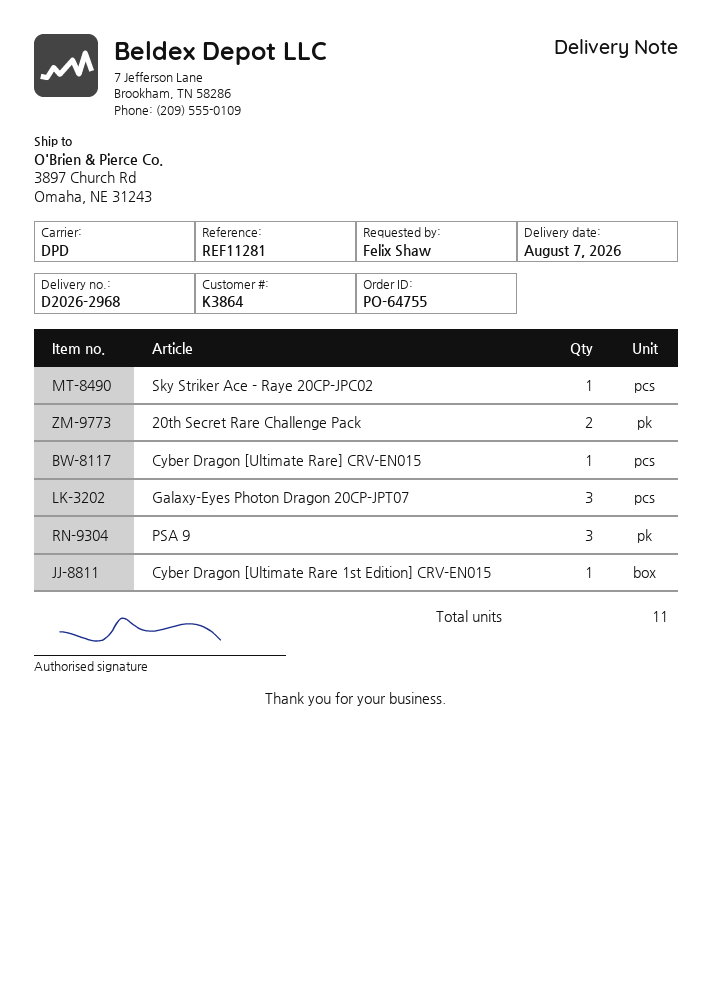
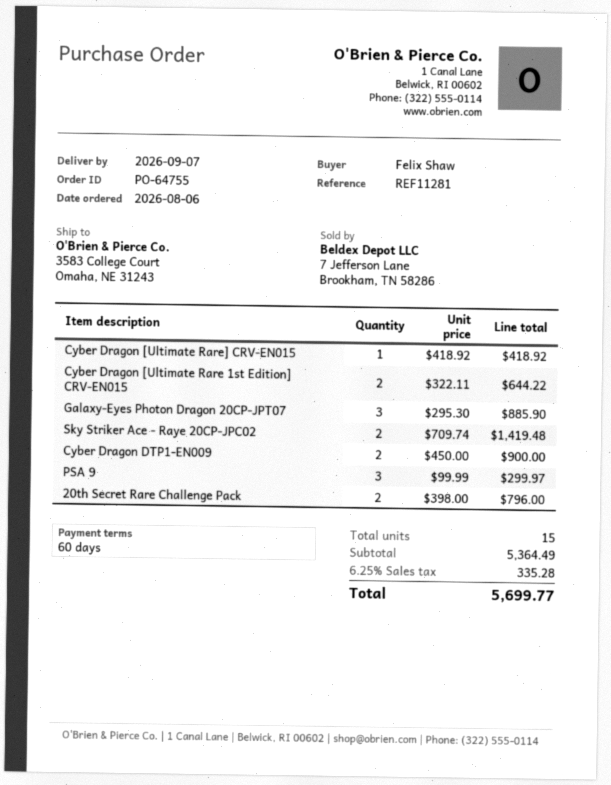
delivery date: 2026-08-07 -> 2026-09-07
ship to: 3897 Church Rd, Omaha, NE 31243 -> 3583 College Court, Omaha, NE 31243
Sky Striker Ace - Raye 20CP-JPC02: 1 -> 2
Cyber Dragon [Ultimate Rare 1st Edition] CRV-EN015: 1 -> 2
Cyber Dragon DTP1-EN009: none -> 2
total quantity: 11 -> 15

